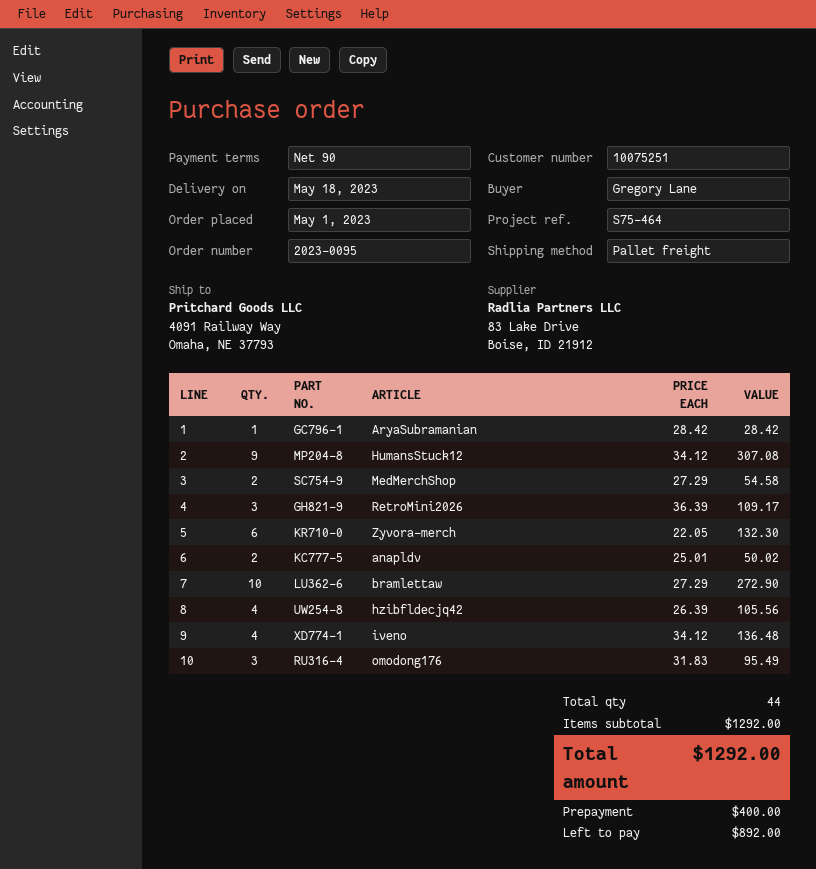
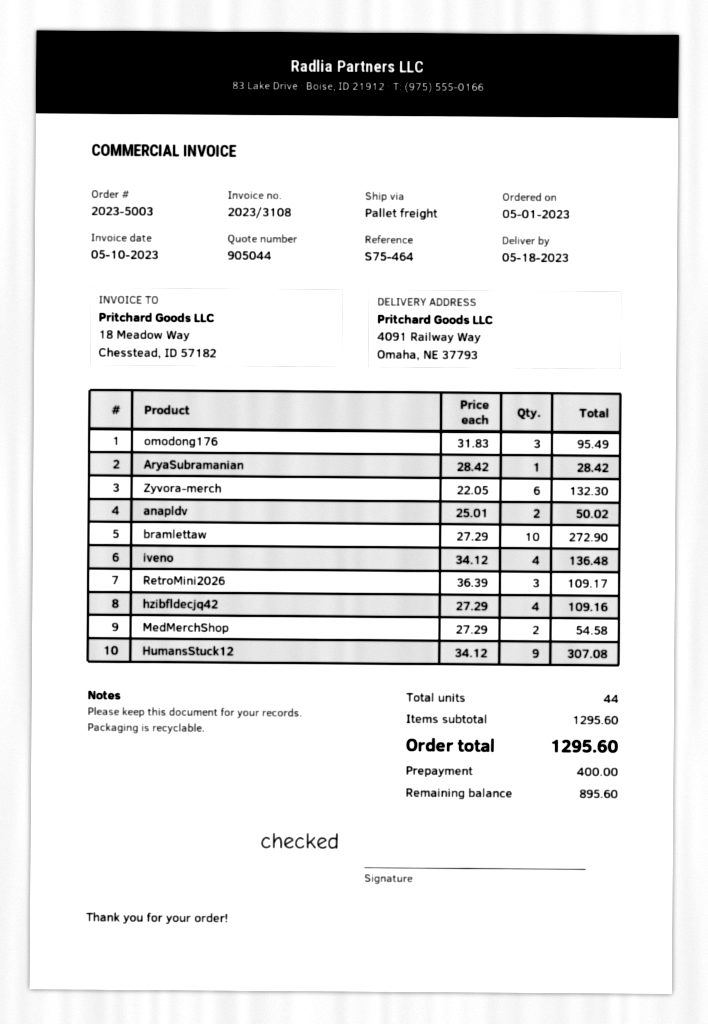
order number: 2023-0095 -> 2023-5003
hzibfldecjq42: 4 x 26.39 = 105.56 -> 4 x 27.29 = 109.16
subtotal: 1292.00 -> 1295.60
total: 1292.00 -> 1295.60
balance: 892.00 -> 895.60

